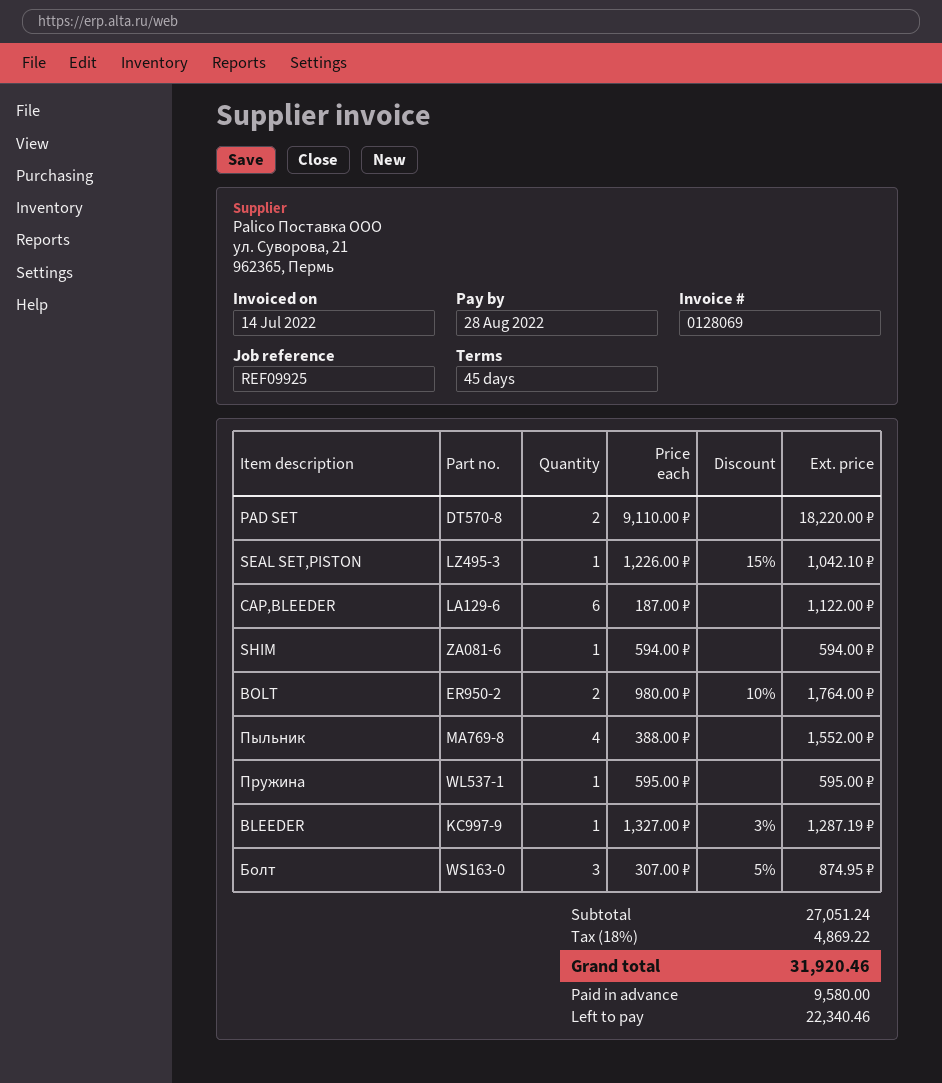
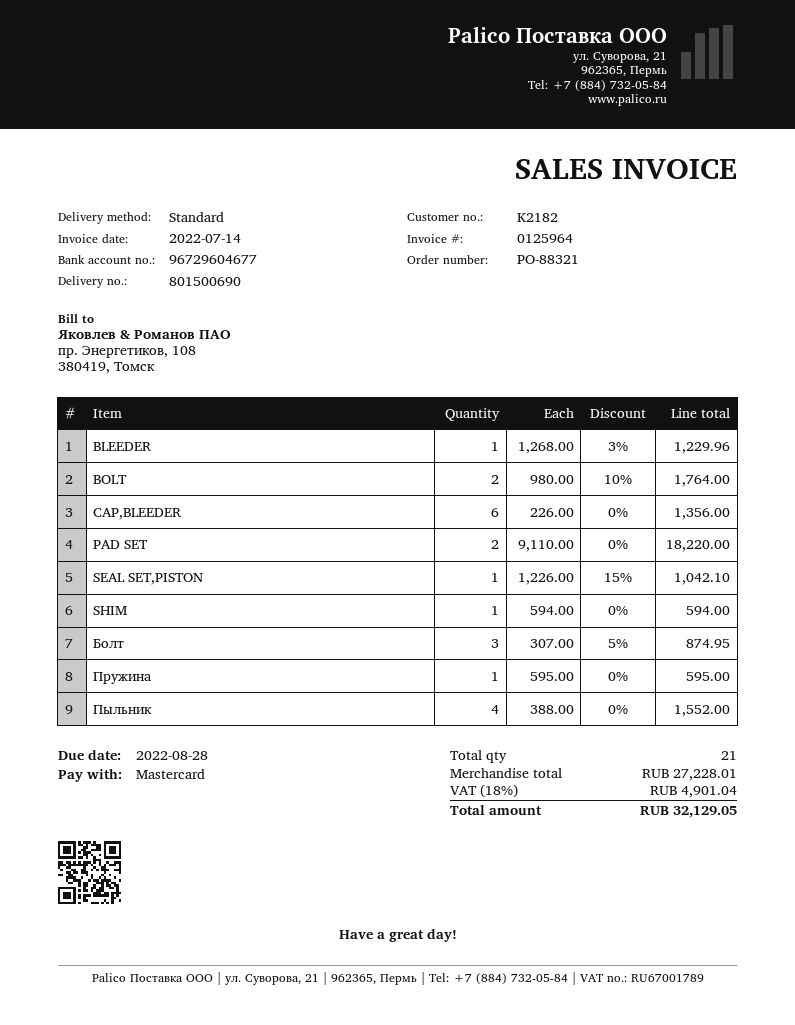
invoice number: 0128069 -> 0125964
CAP,BLEEDER: 6 x 187.00 = 1122.00 -> 6 x 226.00 = 1356.00
BLEEDER: 1 x 1327.00 - 3% = 1287.19 -> 1 x 1268.00 - 3% = 1229.96
subtotal: 27051.24 -> 27228.01
tax: 18% = 4869.22 -> 18% = 4901.04
total: 31920.46 -> 32129.05

